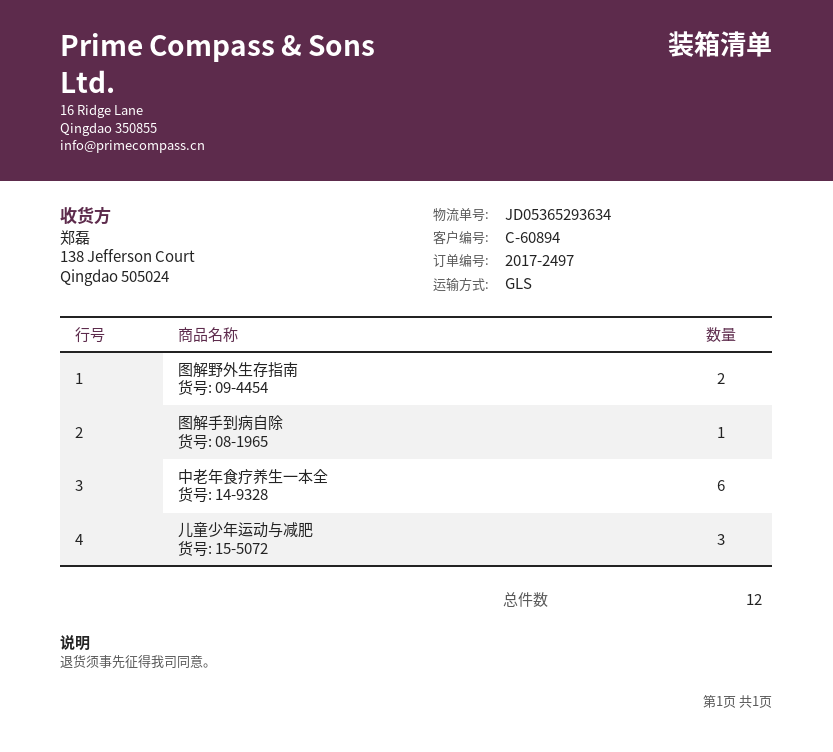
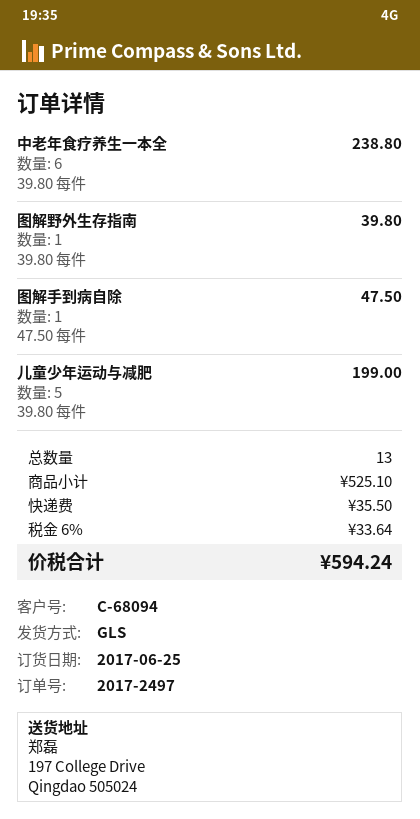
customer number: C-60894 -> C-68094
ship to: 138 Jefferson Court, Qingdao 505024 -> 197 College Drive, Qingdao 505024
图解野外生存指南: 2 -> 1
儿童少年运动与减肥: 3 -> 5
total quantity: 12 -> 13

